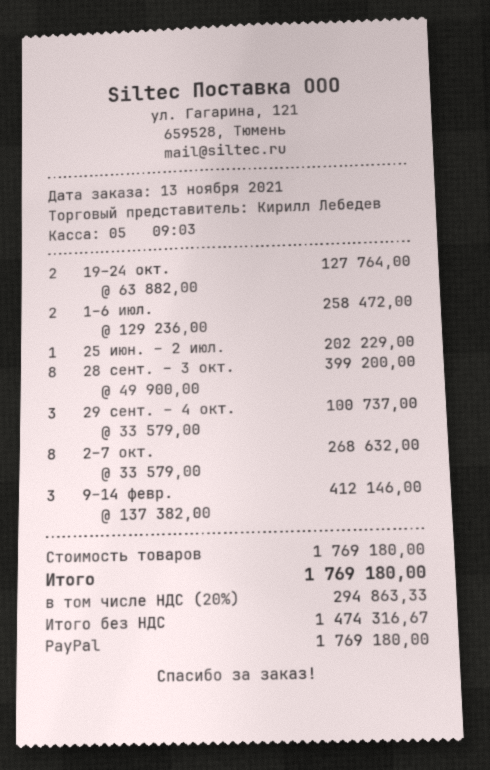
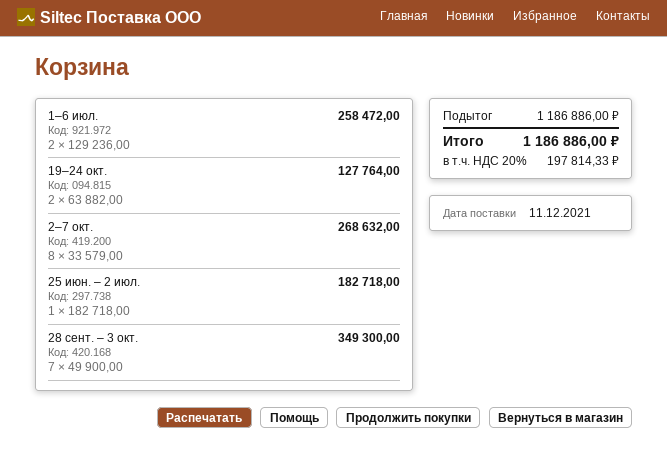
25 июн. – 2 июл.: 1 x 202229.00 = 202229.00 -> 1 x 182718.00 = 182718.00
28 сент. – 3 окт.: 8 x 49900.00 = 399200.00 -> 7 x 49900.00 = 349300.00
29 сент. – 4 окт.: 3 x 33579.00 = 100737.00 -> none
9–14 февр.: 3 x 137382.00 = 412146.00 -> none
subtotal: 1769180.00 -> 1186886.00
tax: 20% = 294863.33 -> 20% = 197814.33
total: 1769180.00 -> 1186886.00

